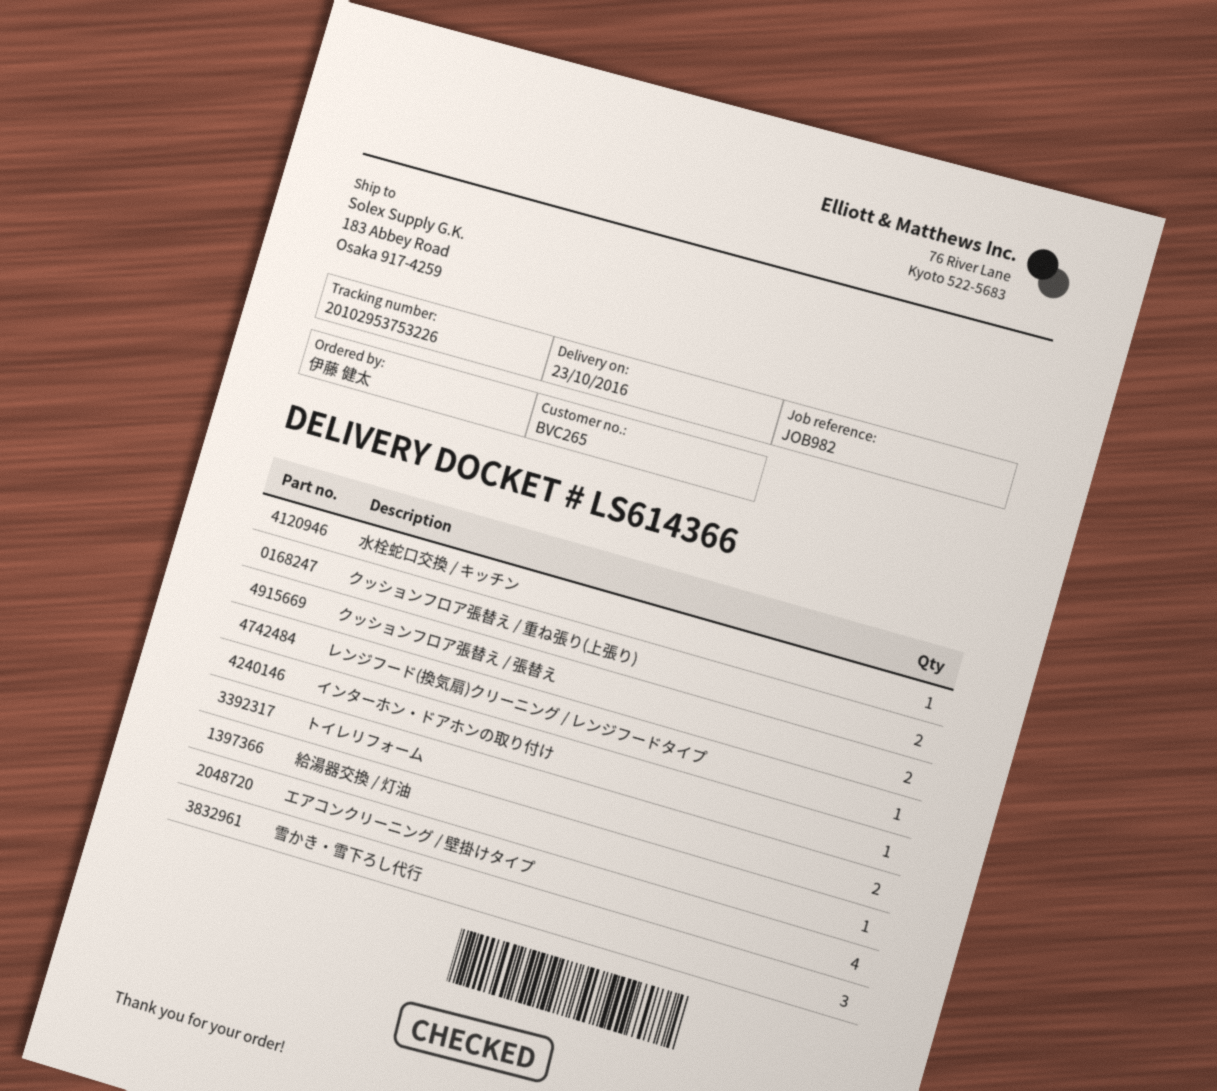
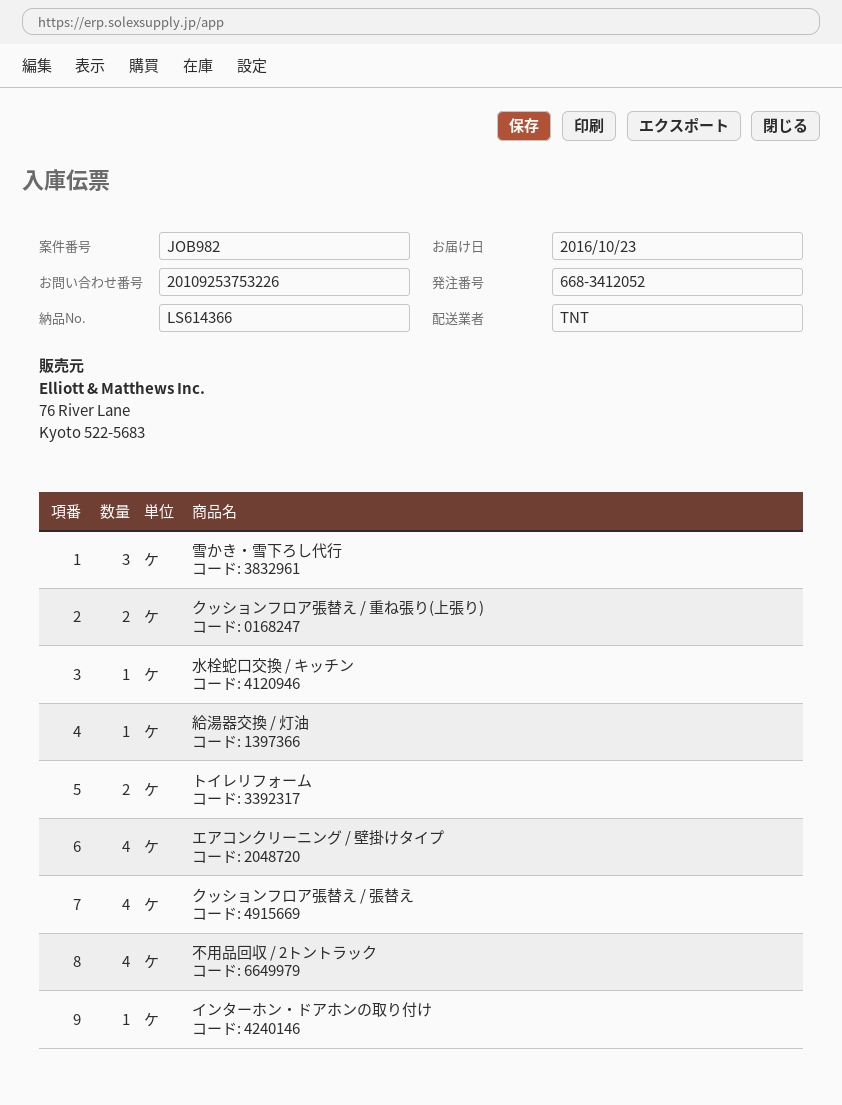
tracking number: 20102953753226 -> 20109253753226
クッションフロア張替え / 張替え: 2 -> 4
レンジフード(換気扇)クリーニング / レンジフードタイプ: 1 -> none
不用品回収 / 2トントラック: none -> 4

